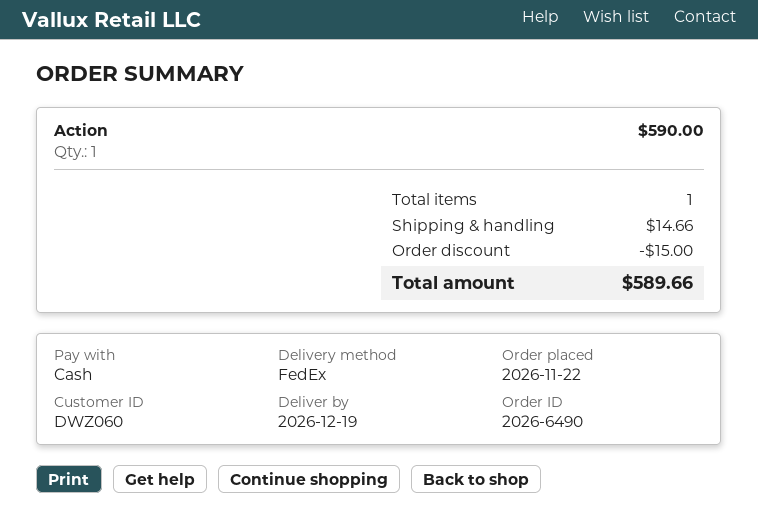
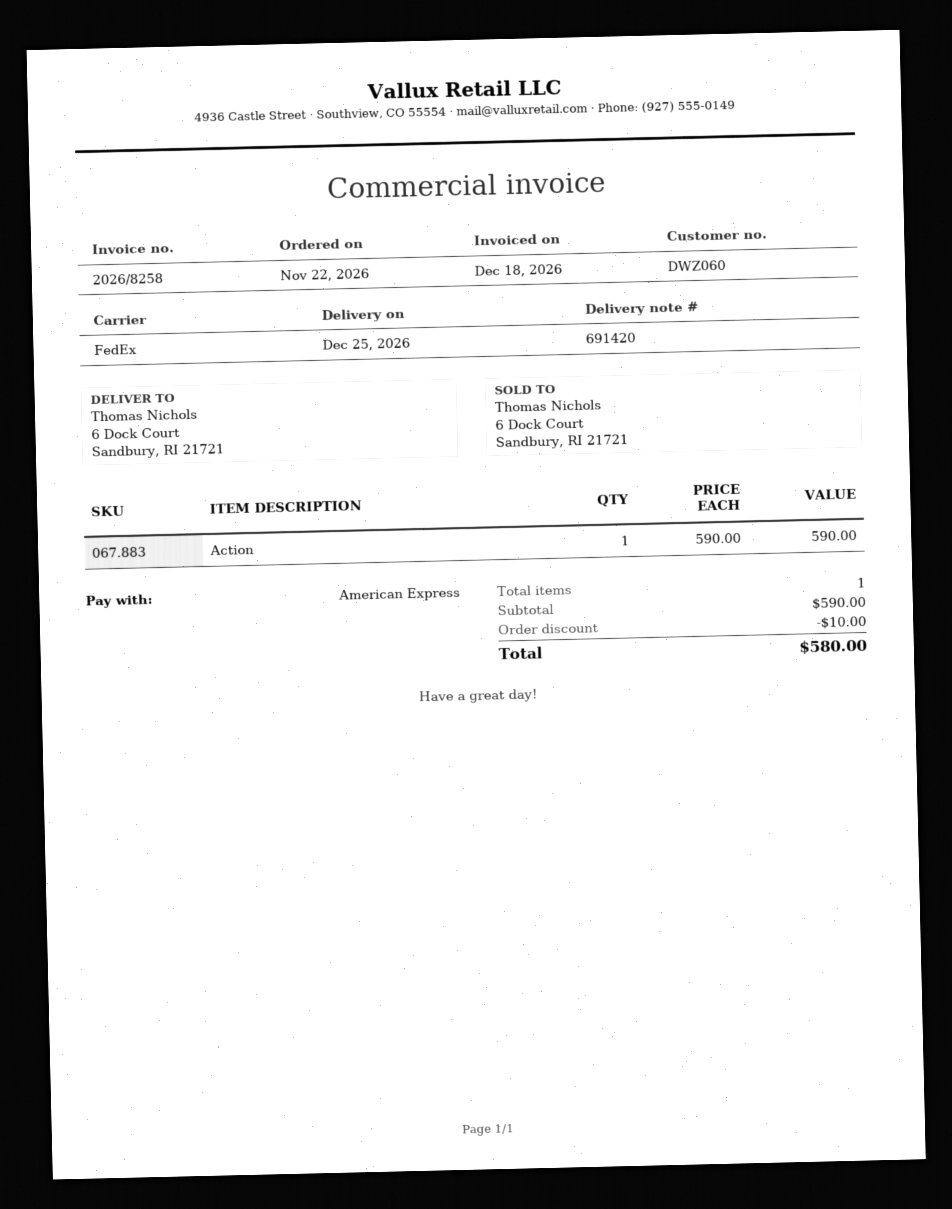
delivery date: 2026-12-19 -> 2026-12-25
payment method: cash -> American Express
discount: 15.00 -> 10.00
shipping: 14.66 -> none
total: 589.66 -> 580.00

